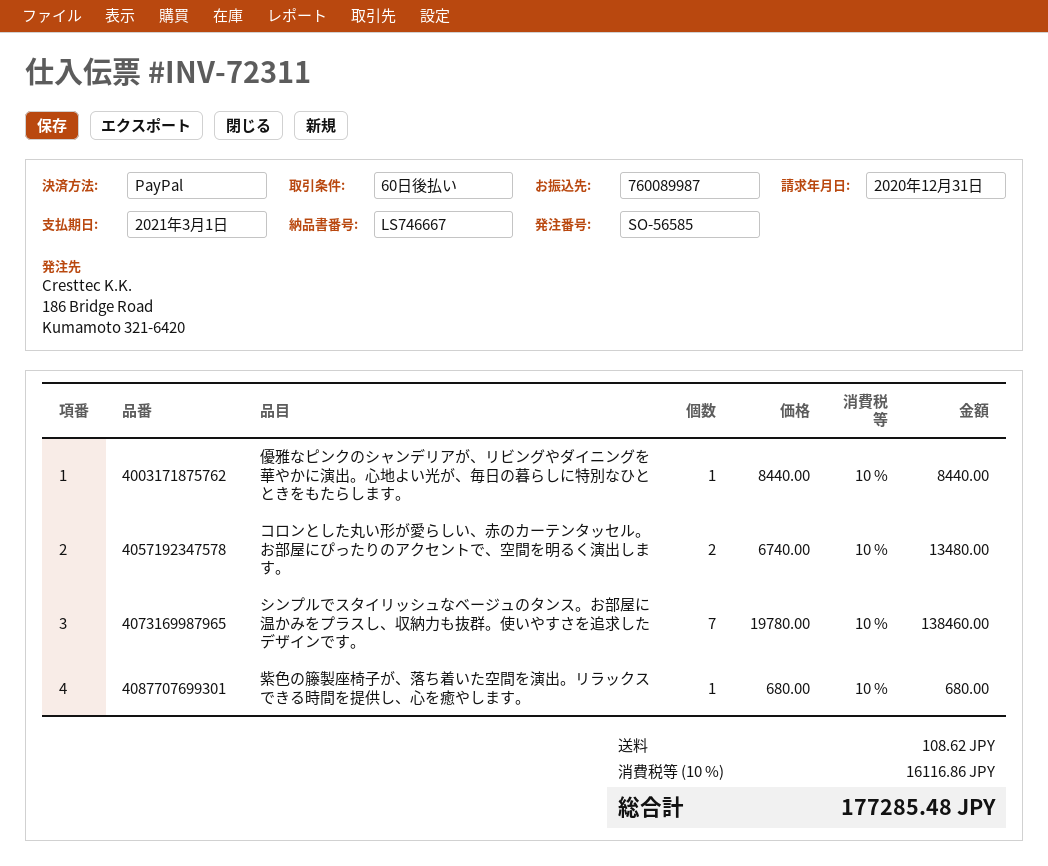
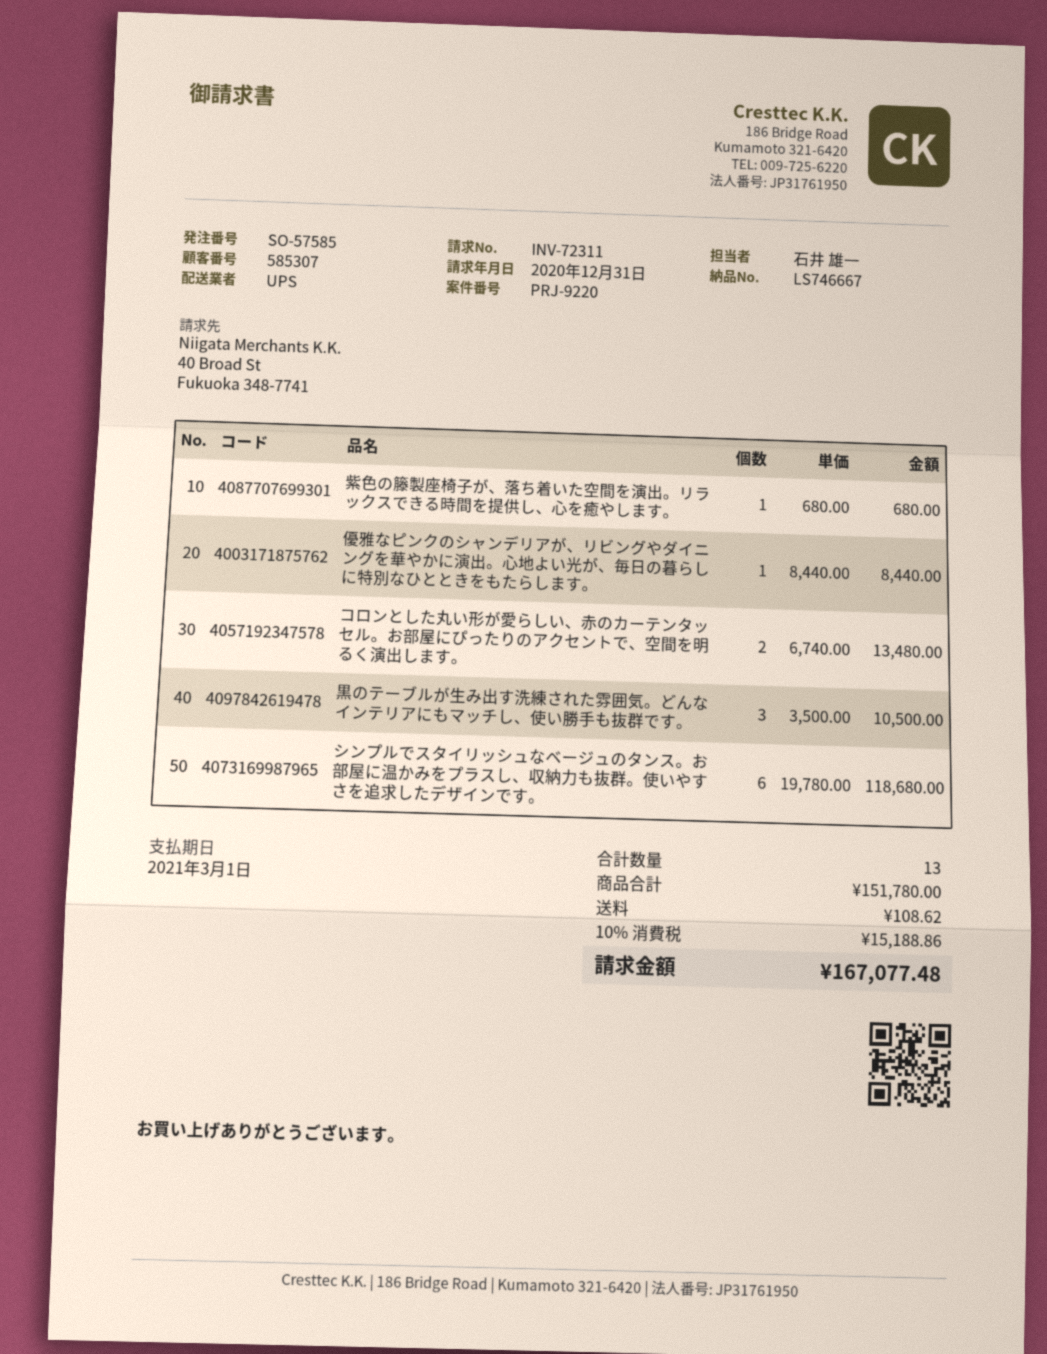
order number: SO-56585 -> SO-57585
シンプルでスタイリッシュなベージュのタンス。お部屋に温かみをプラスし、収納力も抜群。使いやすさを追求したデザインです。: 7 x 19780.00 = 138460.00 -> 6 x 19780.00 = 118680.00
黒のテーブルが生み出す洗練された雰囲気。どんなインテリアにもマッチし、使い勝手も抜群です。: none -> 3 x 3500.00 = 10500.00
tax: 10% = 16116.86 -> 10% = 15188.86
total: 177285.48 -> 167077.48

